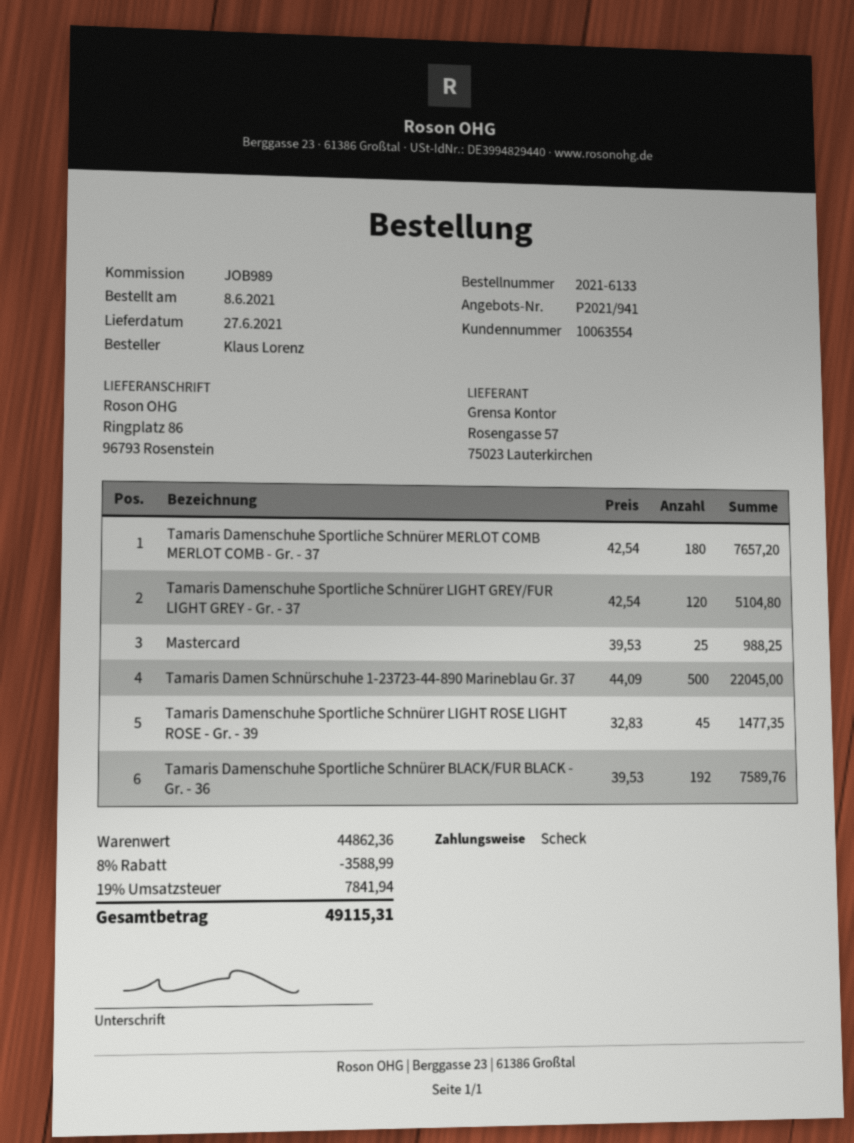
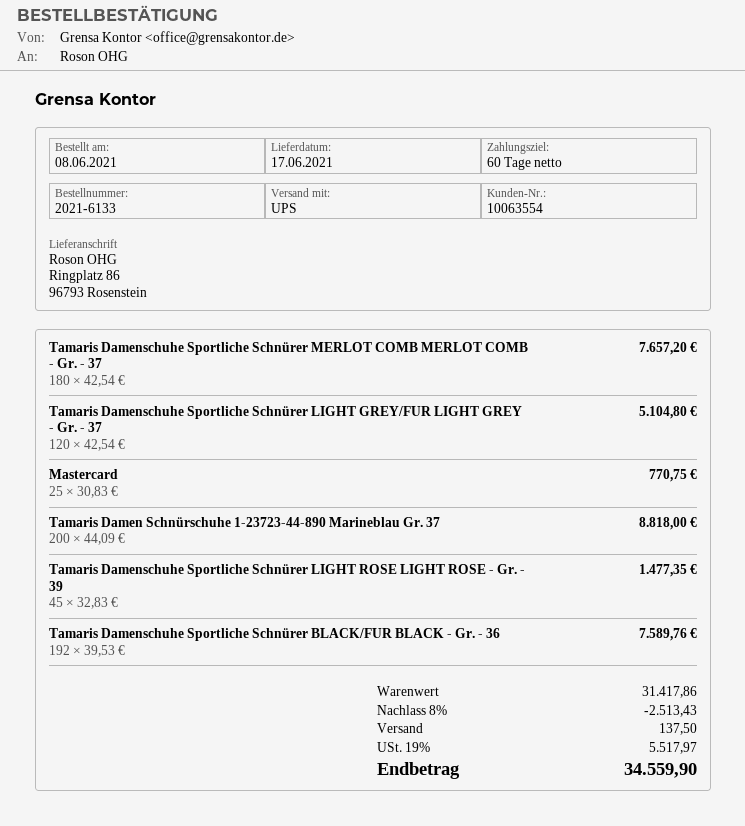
delivery date: 2021-06-27 -> 2021-06-17
Mastercard: 25 x 39.53 = 988.25 -> 25 x 30.83 = 770.75
Tamaris Damen Schnürschuhe 1-23723-44-890 Marineblau Gr. 37: 500 x 44.09 = 22045.00 -> 200 x 44.09 = 8818.00
subtotal: 44862.36 -> 31417.86
discount: 8% = 3588.99 -> 8% = 2513.43
shipping: none -> 137.50
tax: 19% = 7841.94 -> 19% = 5517.97
total: 49115.31 -> 34559.90

